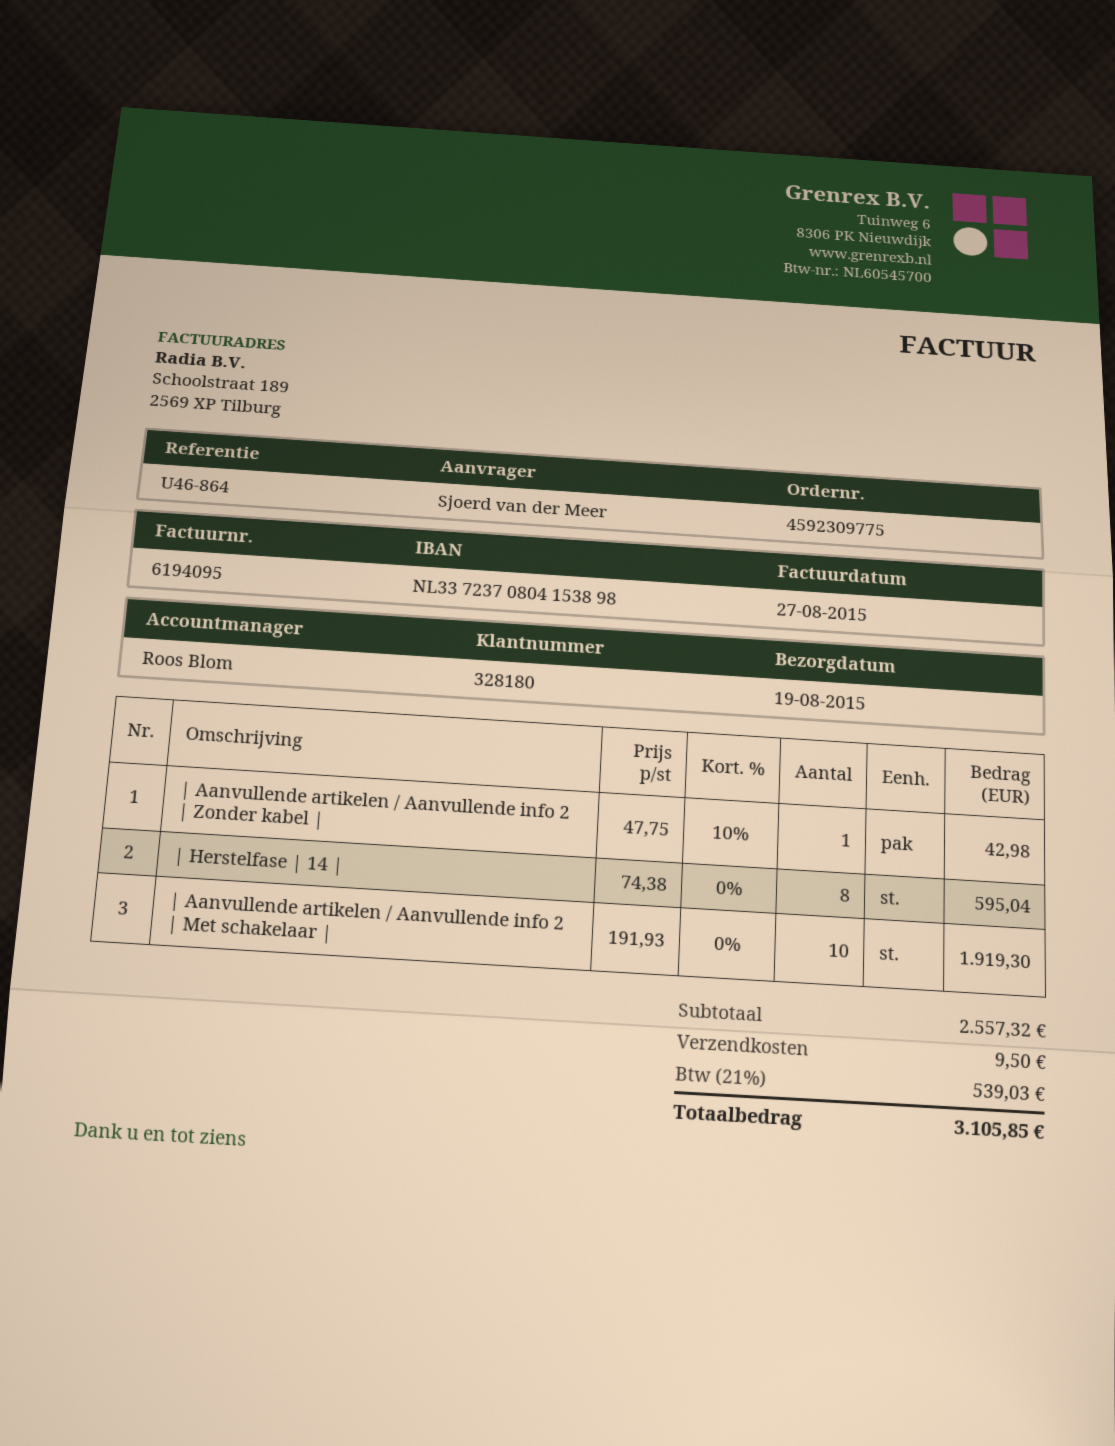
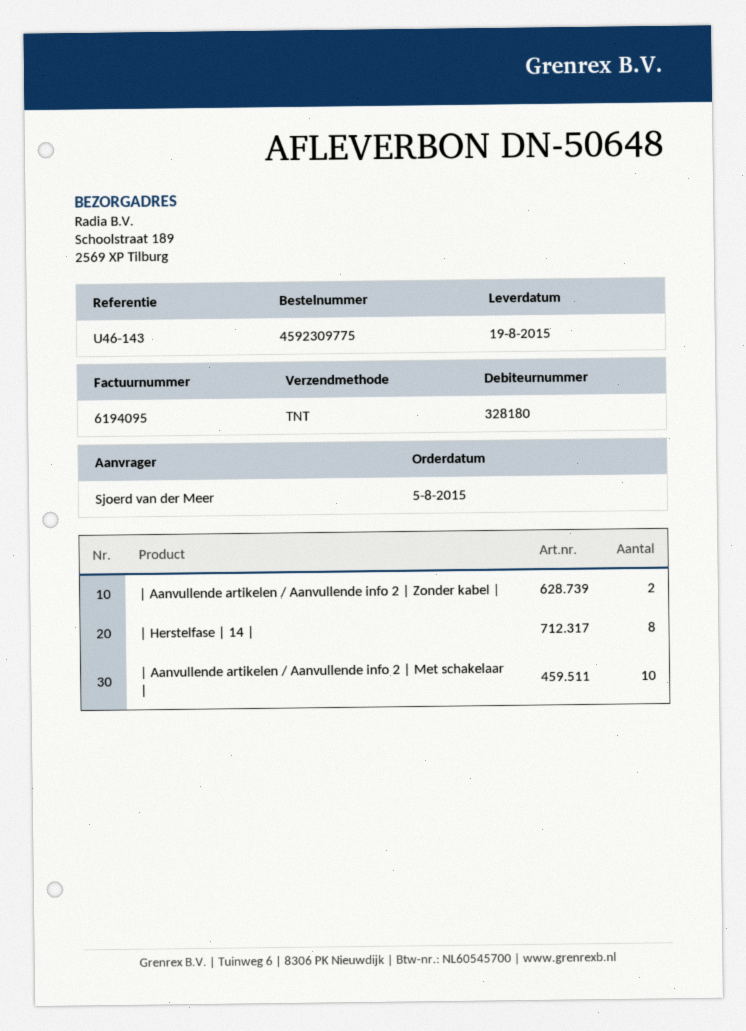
reference: U46-864 -> U46-143
| Aanvullende artikelen / Aanvullende info 2 | Zonder kabel |: 1 -> 2

